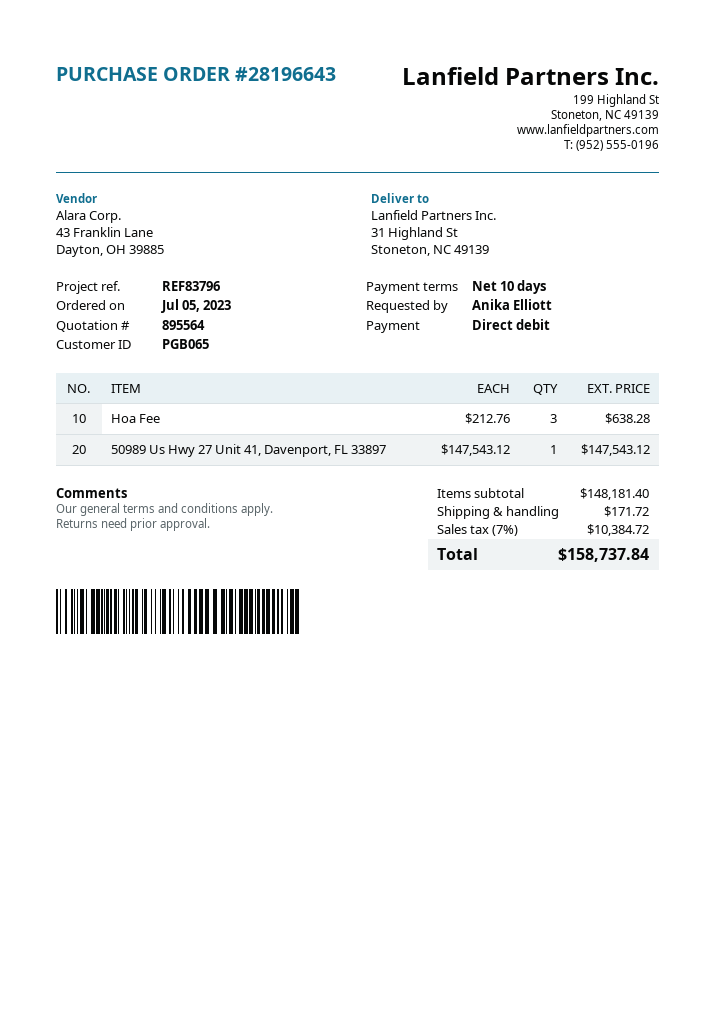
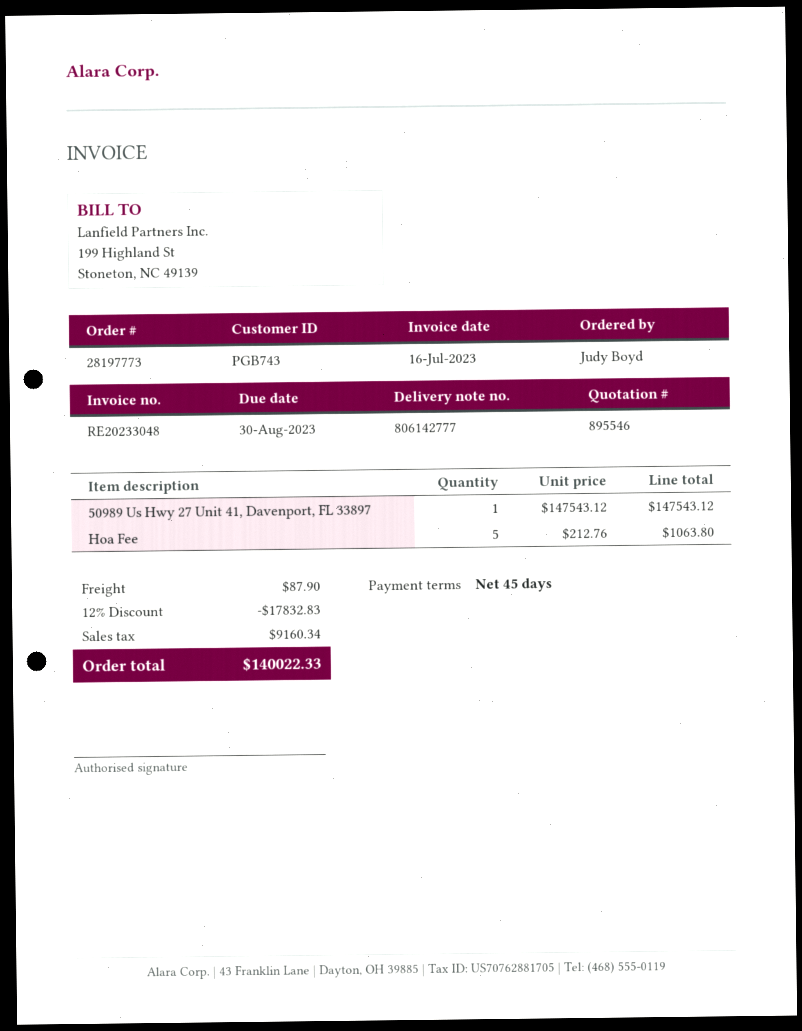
quote number: 895564 -> 895546
order number: 28196643 -> 28197773
payment terms: 10 days -> 45 days
customer number: PGB065 -> PGB743
ordered by: Anika Elliott -> Judy Boyd
Hoa Fee: 3 x 212.76 = 638.28 -> 5 x 212.76 = 1063.80
discount: none -> 12% = 17832.83
shipping: 171.72 -> 87.90
tax: 10384.72 -> 9160.34
total: 158737.84 -> 140022.33

